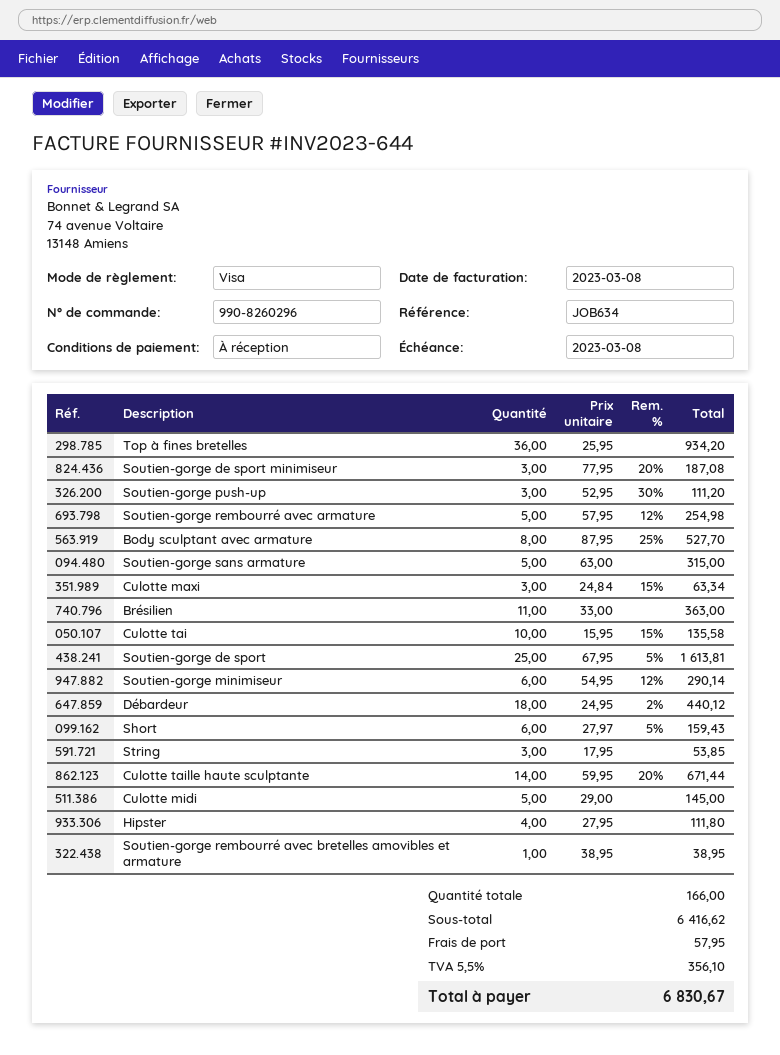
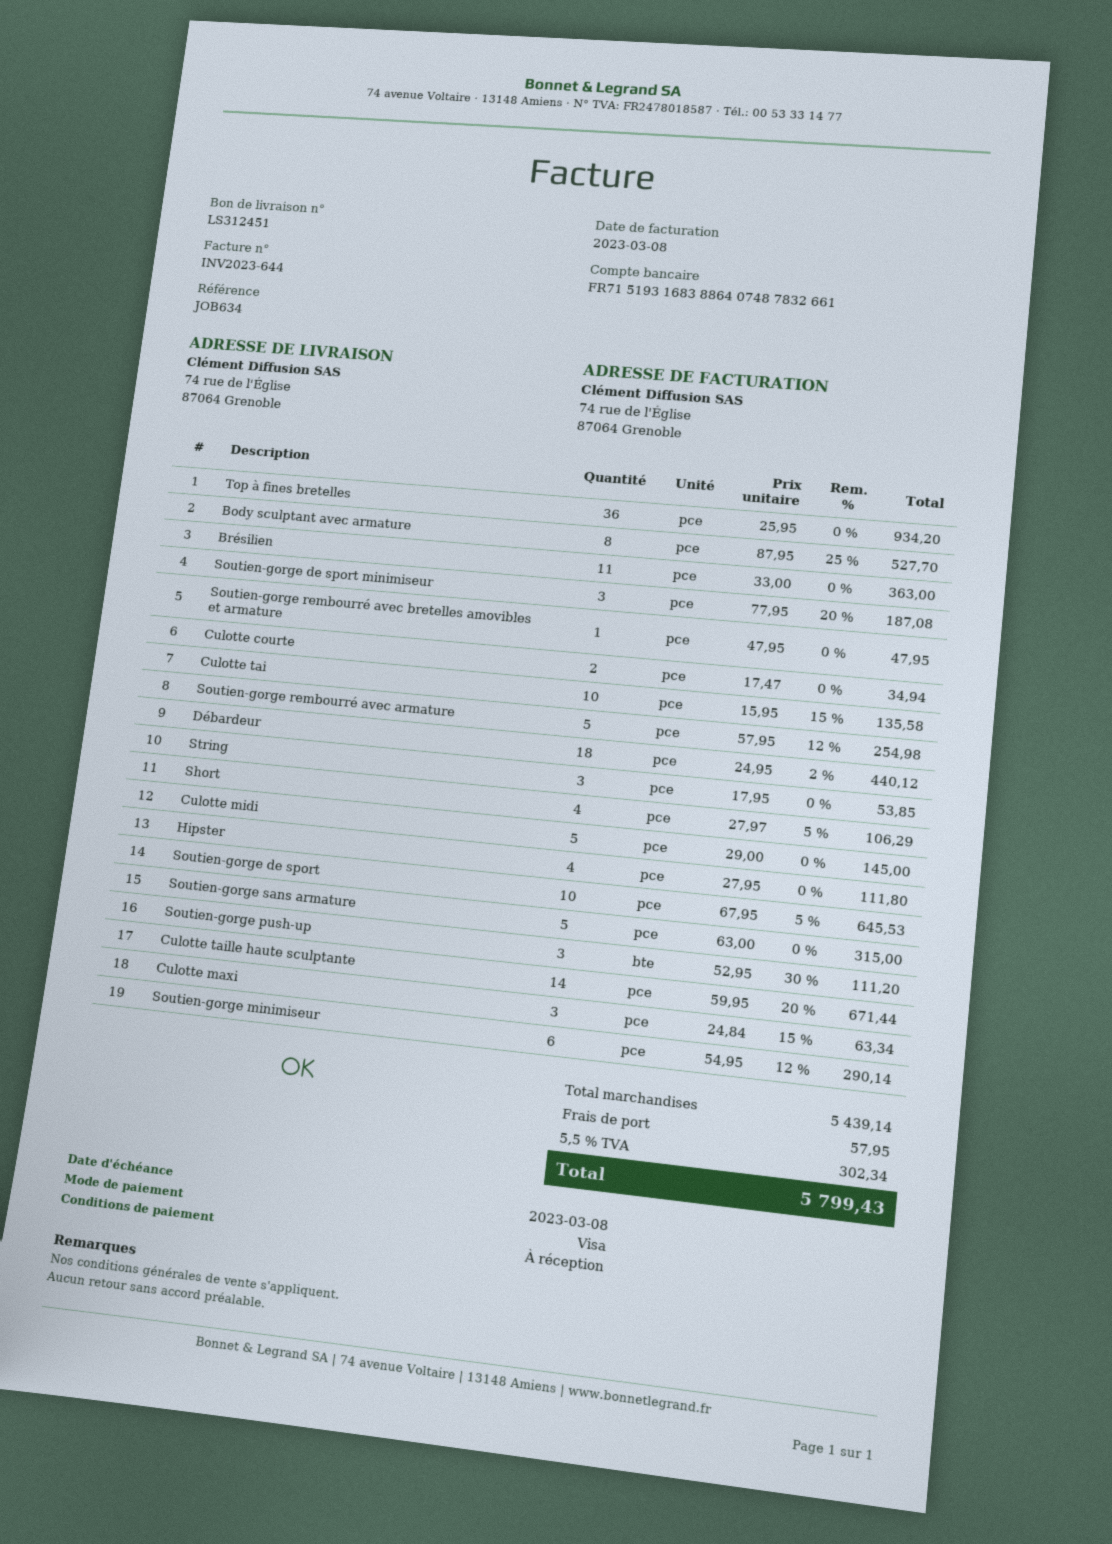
Soutien-gorge de sport: 25 x 67.95 - 5% = 1613.81 -> 10 x 67.95 - 5% = 645.53
Short: 6 x 27.97 - 5% = 159.43 -> 4 x 27.97 - 5% = 106.29
Soutien-gorge rembourré avec bretelles amovibles et armature: 1 x 38.95 = 38.95 -> 1 x 47.95 = 47.95
Culotte courte: none -> 2 x 17.47 = 34.94
subtotal: 6416.62 -> 5439.14
tax: 5.5% = 356.10 -> 5.5% = 302.34
total: 6830.67 -> 5799.43

